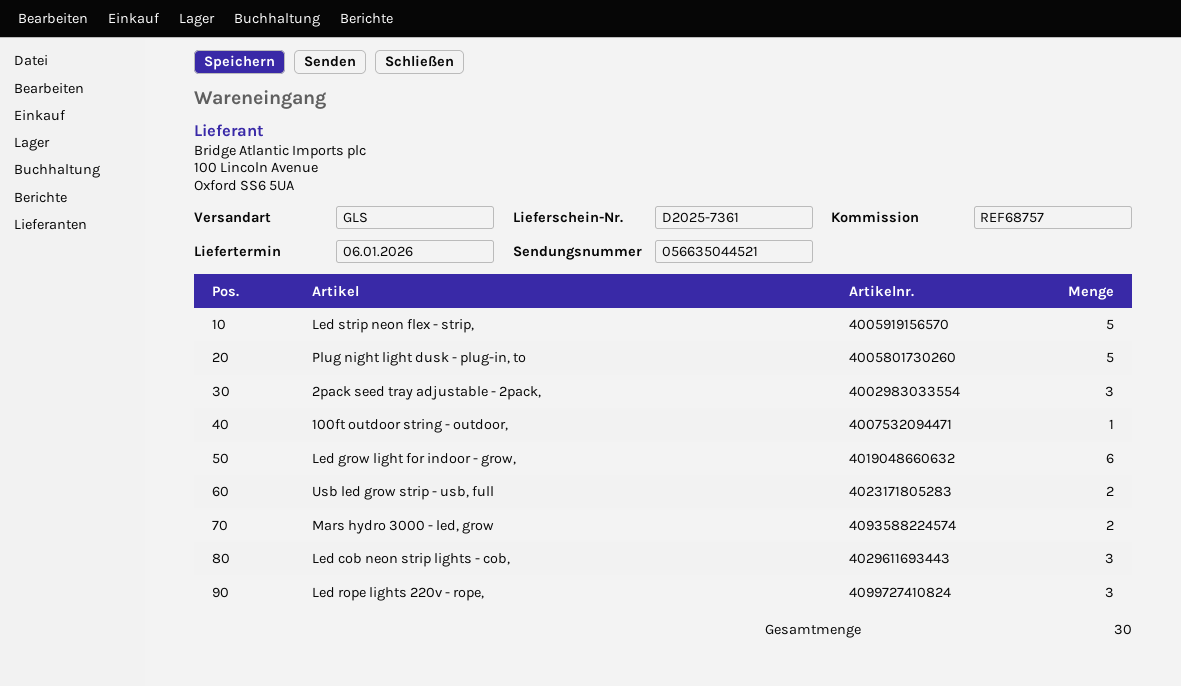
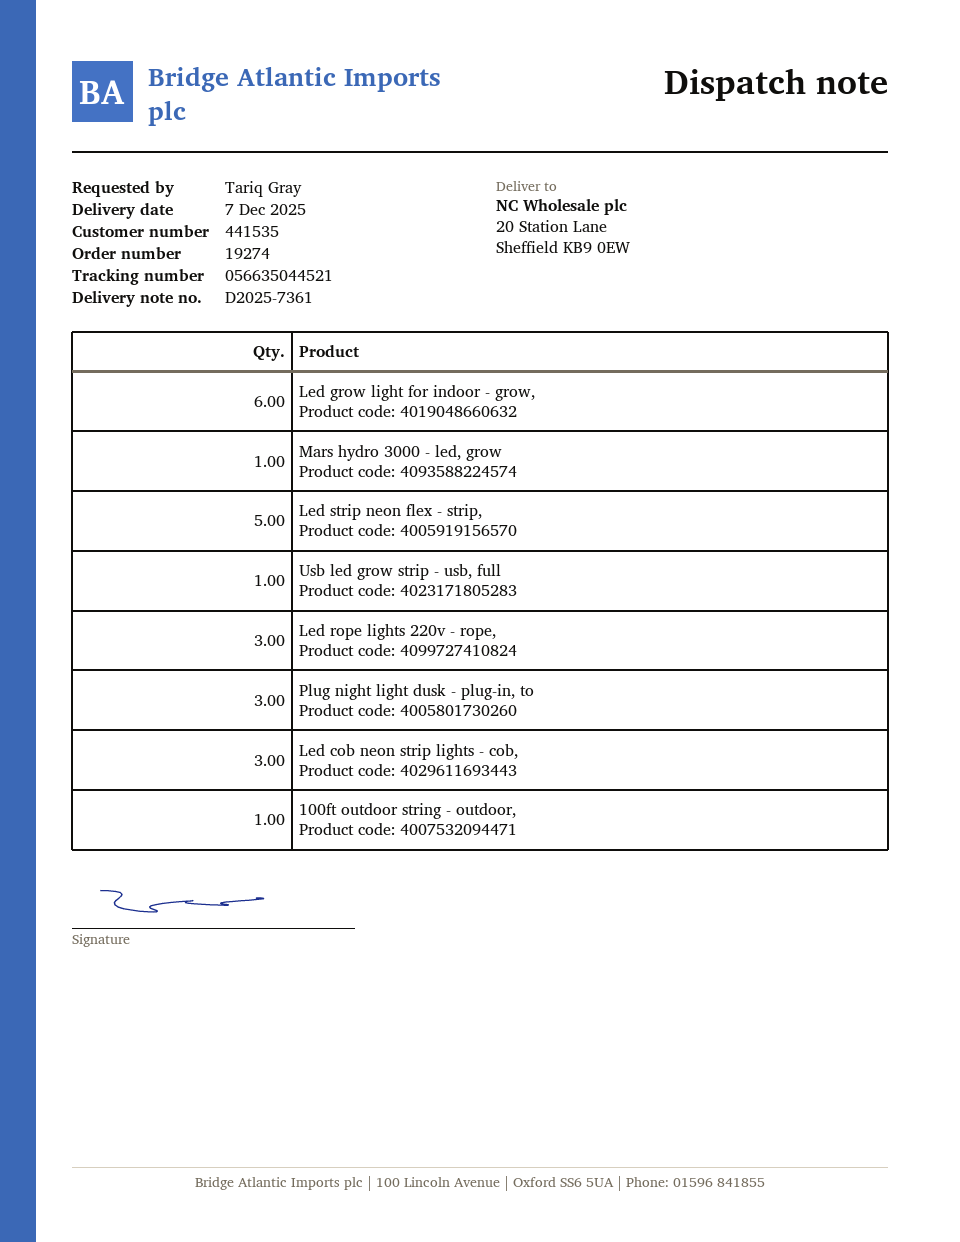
delivery date: 2026-01-06 -> 2025-12-07
Plug night light dusk - plug-in, to: 5 -> 3
2pack seed tray adjustable - 2pack,: 3 -> none
Usb led grow strip - usb, full: 2 -> 1
Mars hydro 3000 - led, grow: 2 -> 1

